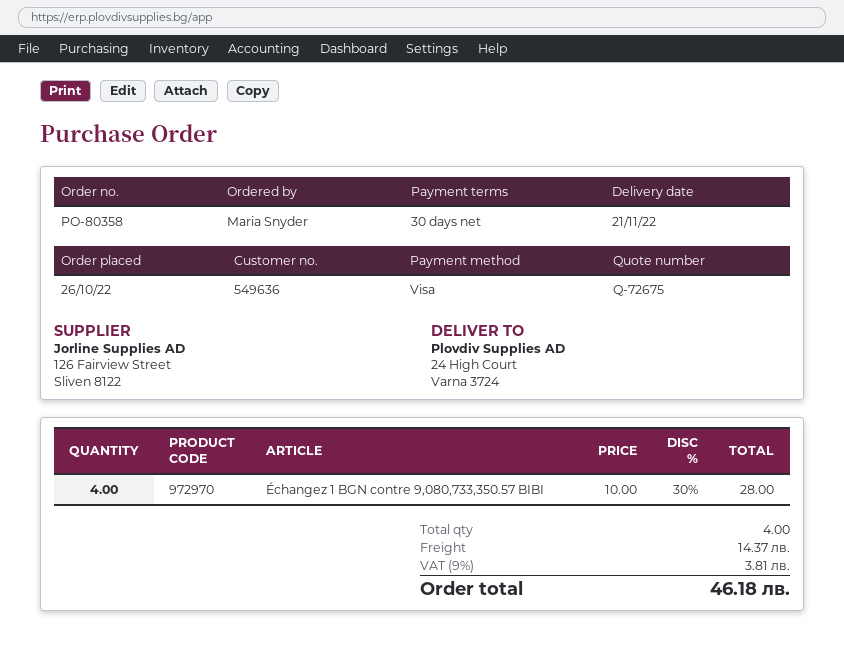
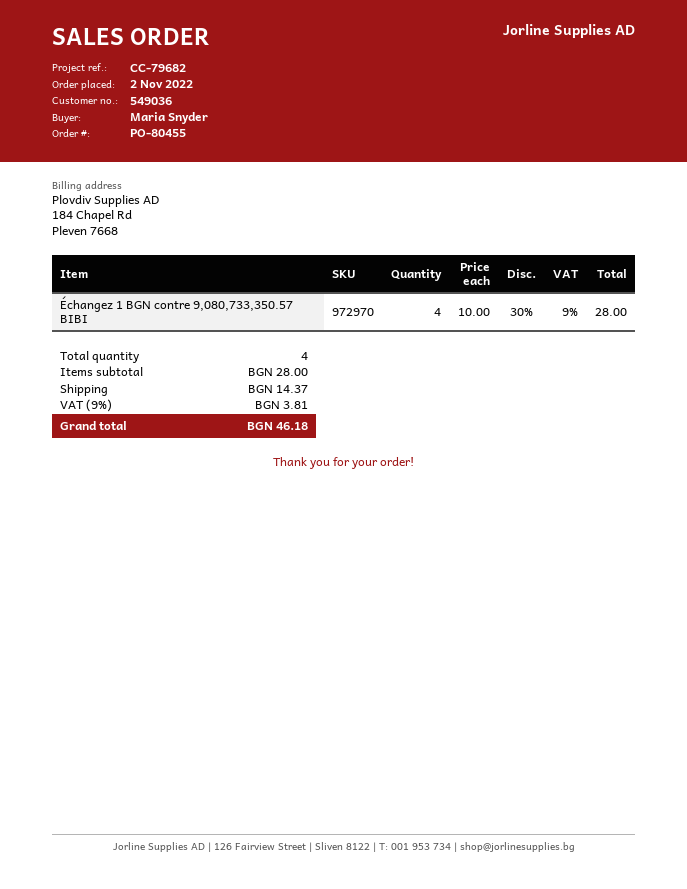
order number: PO-80358 -> PO-80455
order date: 2022-10-26 -> 2022-11-02
customer number: 549636 -> 549036

